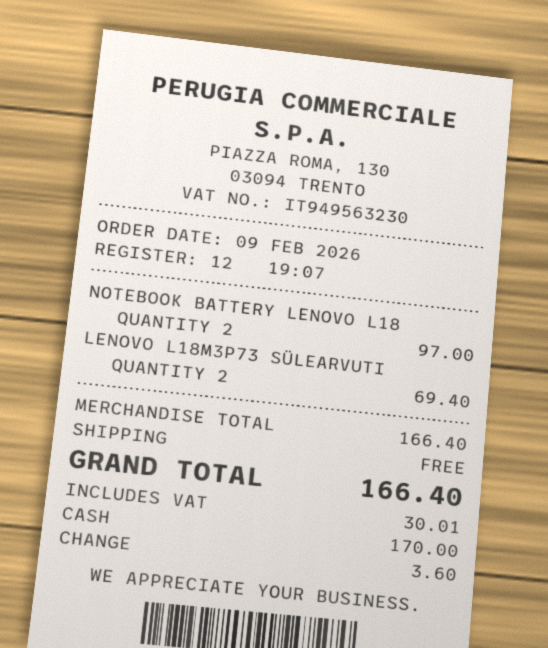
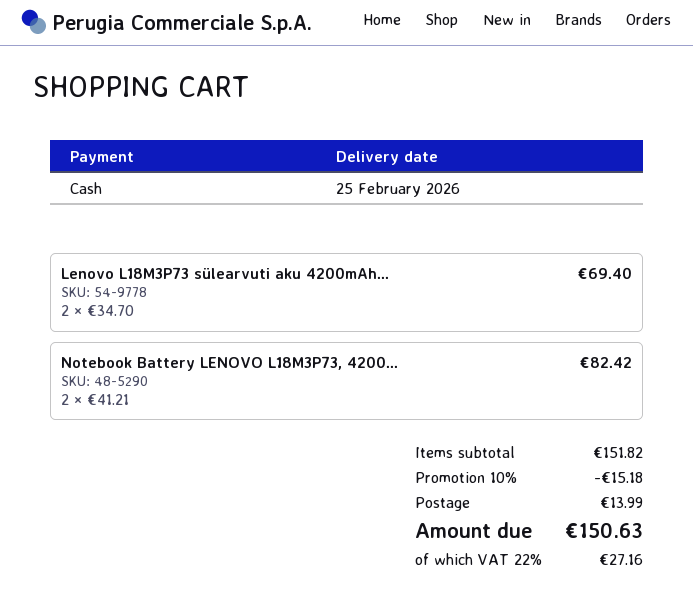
NOTEBOOK BATTERY LENOVO L18: 2 for 97.00 -> 2 for 82.42
subtotal: 166.40 -> 151.82
discount: none -> 10% = 15.18
shipping: 0.00 -> 13.99
tax: 30.01 -> 27.16
total: 166.40 -> 150.63

